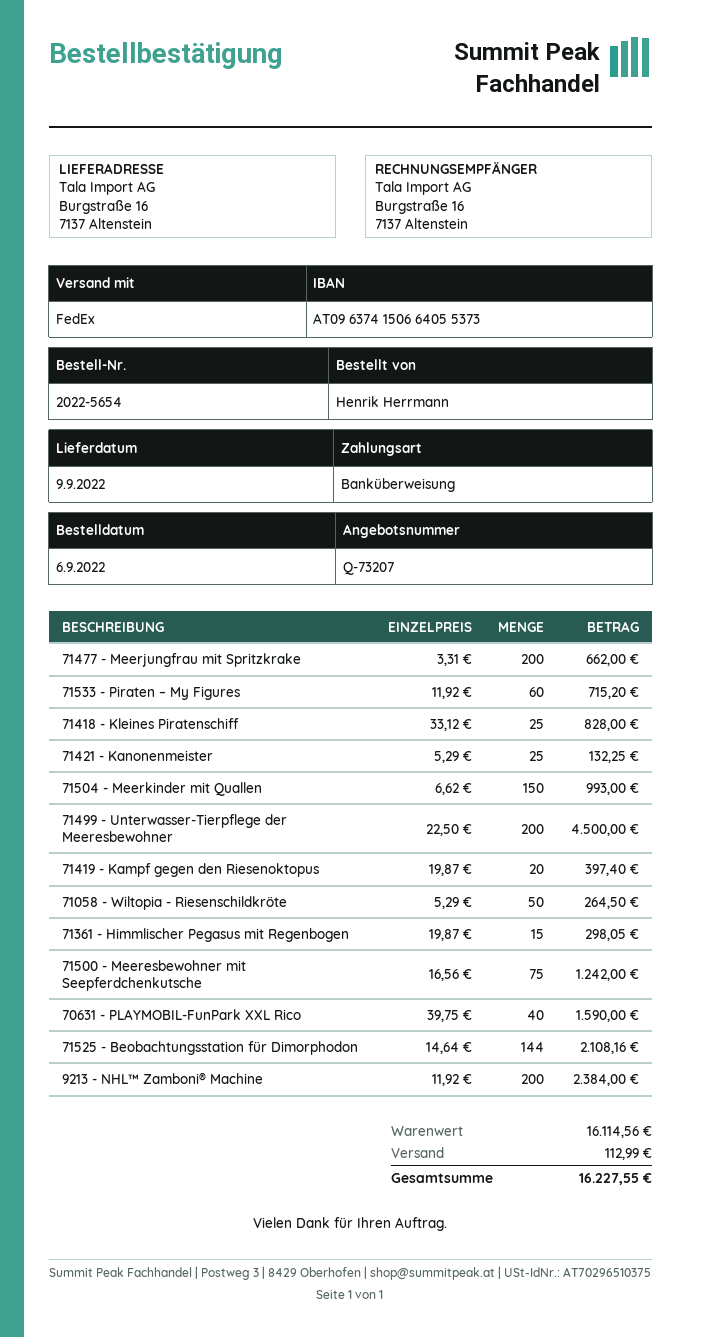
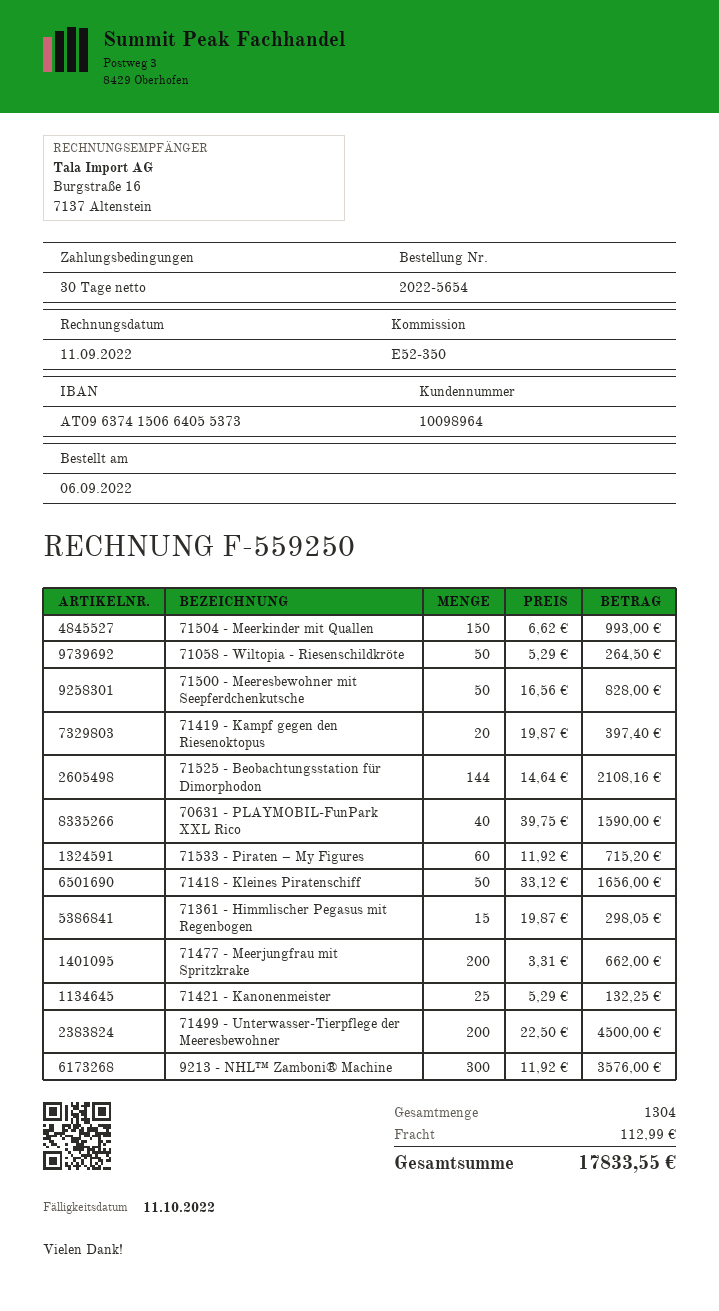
71418 - Kleines Piratenschiff: 25 x 33.12 = 828.00 -> 50 x 33.12 = 1656.00
71500 - Meeresbewohner mit Seepferdchenkutsche: 75 x 16.56 = 1242.00 -> 50 x 16.56 = 828.00
9213 - NHL™ Zamboni® Machine: 200 x 11.92 = 2384.00 -> 300 x 11.92 = 3576.00
total: 16227.55 -> 17833.55

